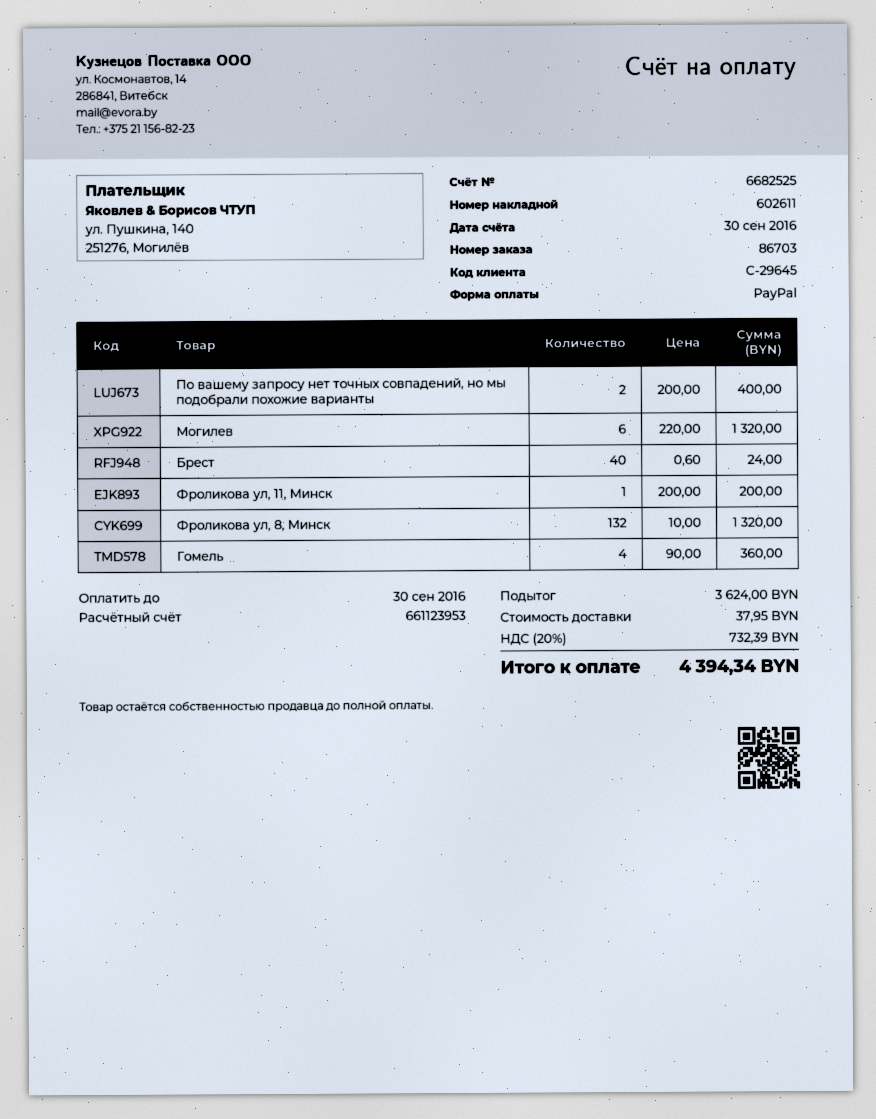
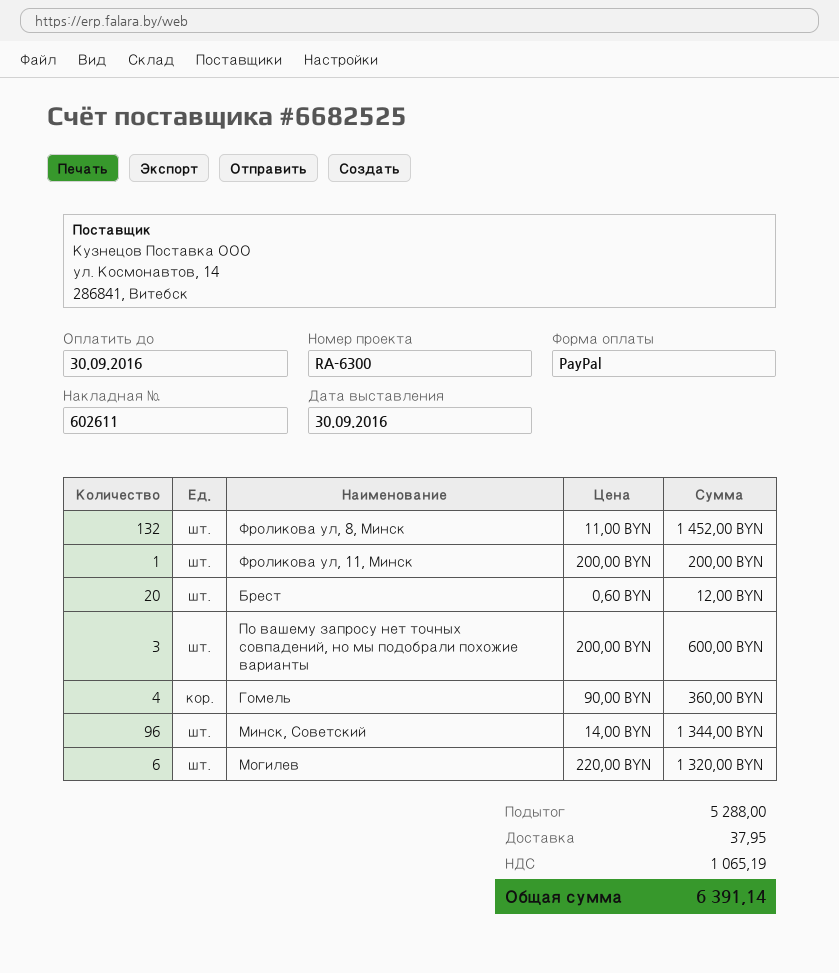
По вашему запросу нет точных совпадений, но мы подобрали похожие варианты: 2 x 200.00 = 400.00 -> 3 x 200.00 = 600.00
Брест: 40 x 0.60 = 24.00 -> 20 x 0.60 = 12.00
Фроликова ул, 8, Минск: 132 x 10.00 = 1320.00 -> 132 x 11.00 = 1452.00
Минск, Советский: none -> 96 x 14.00 = 1344.00
subtotal: 3624.00 -> 5288.00
tax: 732.39 -> 1065.19
total: 4394.34 -> 6391.14

